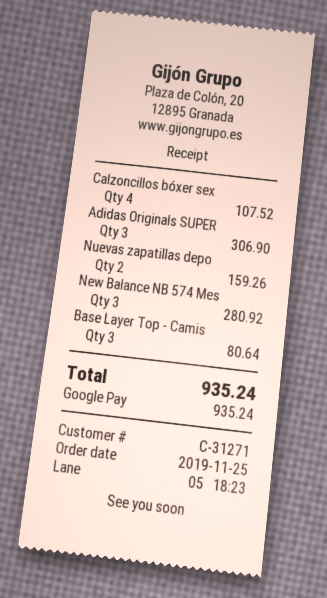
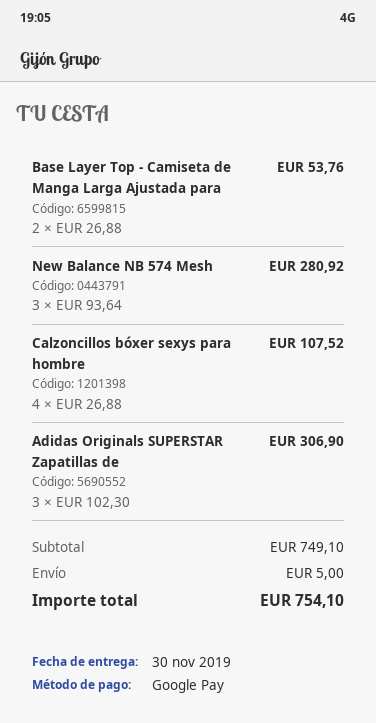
Nuevas zapatillas depo: 2 for 159.26 -> none
Base Layer Top - Camis: 3 for 80.64 -> 2 for 53.76
shipping: none -> 5.00
total: 935.24 -> 754.10

